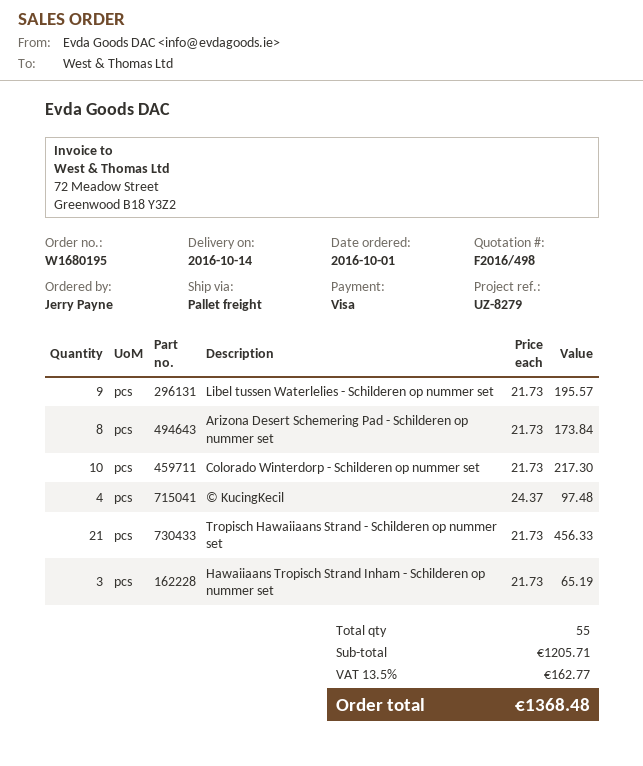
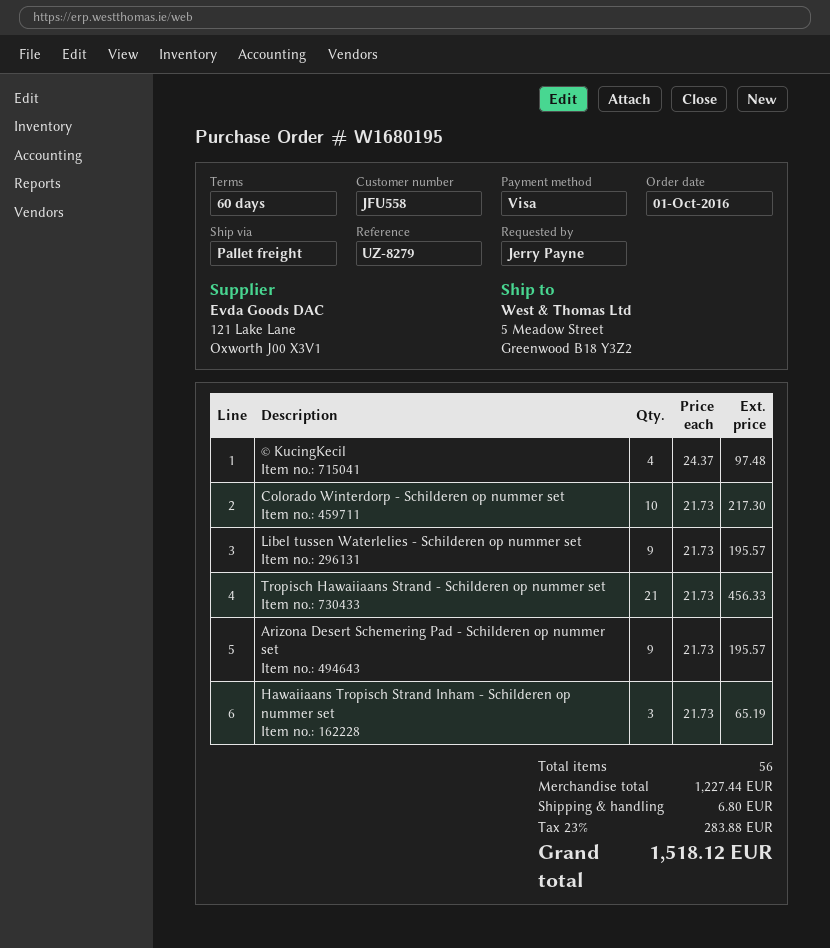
Arizona Desert Schemering Pad - Schilderen op nummer set: 8 x 21.73 = 173.84 -> 9 x 21.73 = 195.57
total quantity: 55 -> 56
subtotal: 1205.71 -> 1227.44
shipping: none -> 6.80
tax: 13.5% = 162.77 -> 23% = 283.88
total: 1368.48 -> 1518.12

